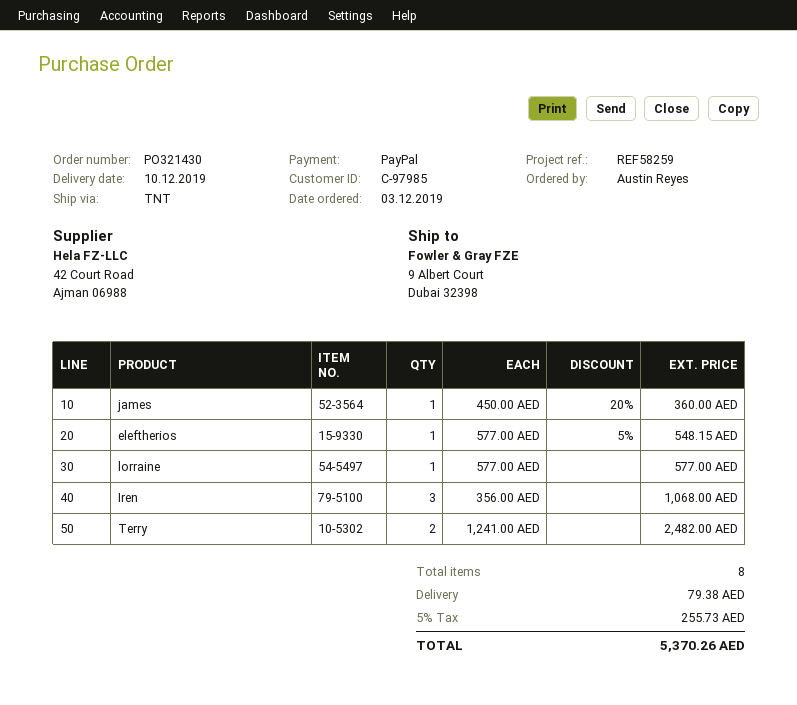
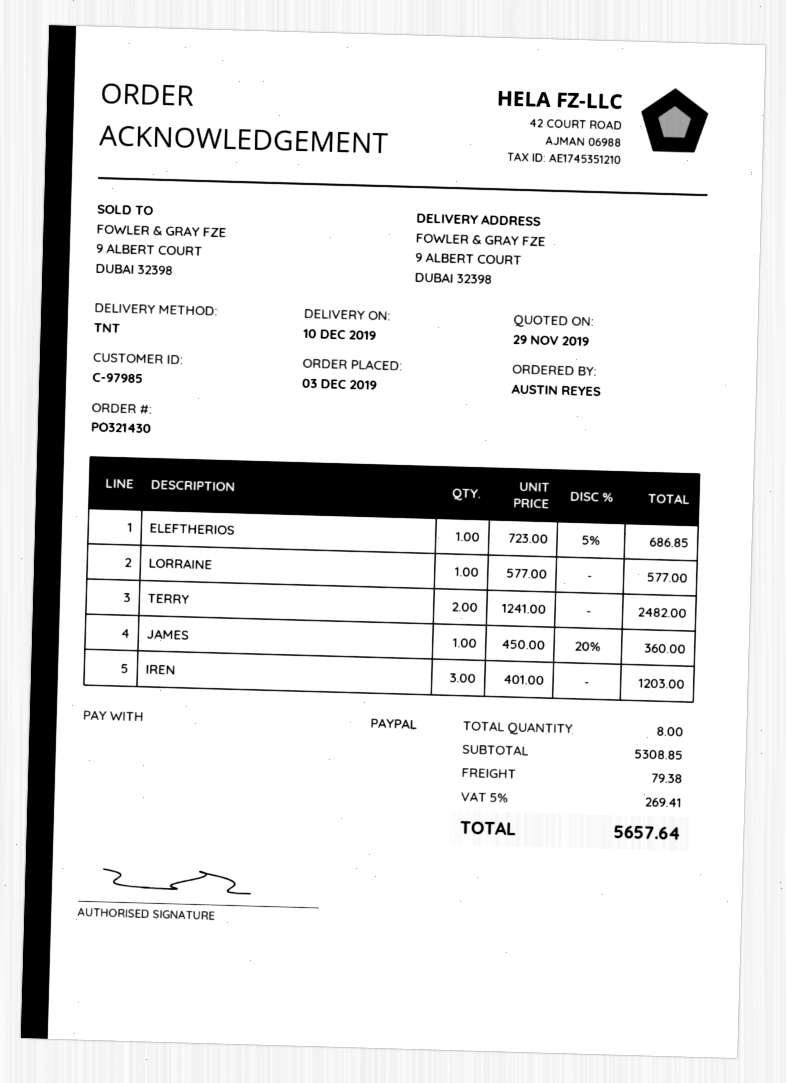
eleftherios: 1 x 577.00 - 5% = 548.15 -> 1 x 723.00 - 5% = 686.85
Iren: 3 x 356.00 = 1068.00 -> 3 x 401.00 = 1203.00
tax: 5% = 255.73 -> 5% = 269.41
total: 5370.26 -> 5657.64

